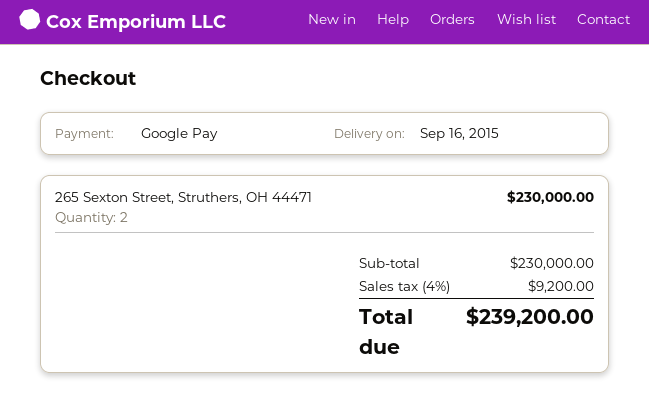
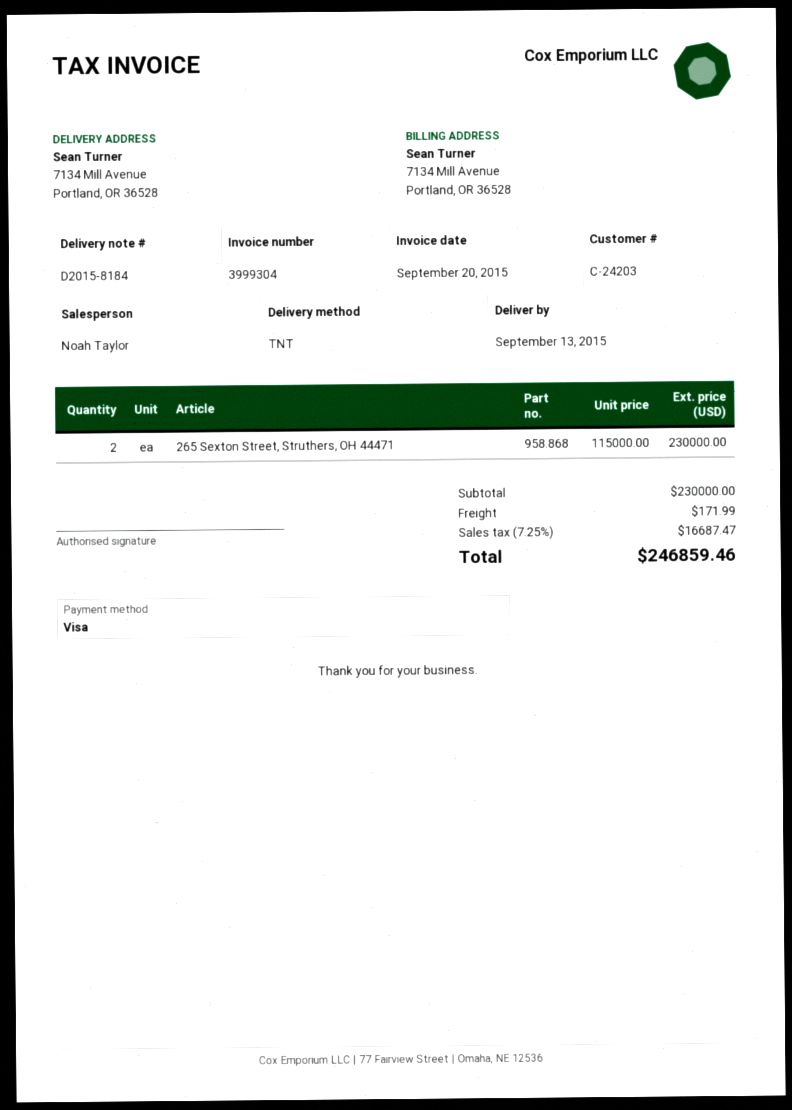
delivery date: 2015-09-16 -> 2015-09-13
payment method: Google Pay -> Visa
shipping: none -> 171.99
tax: 4% = 9200.00 -> 7.25% = 16687.47
total: 239200.00 -> 246859.46

